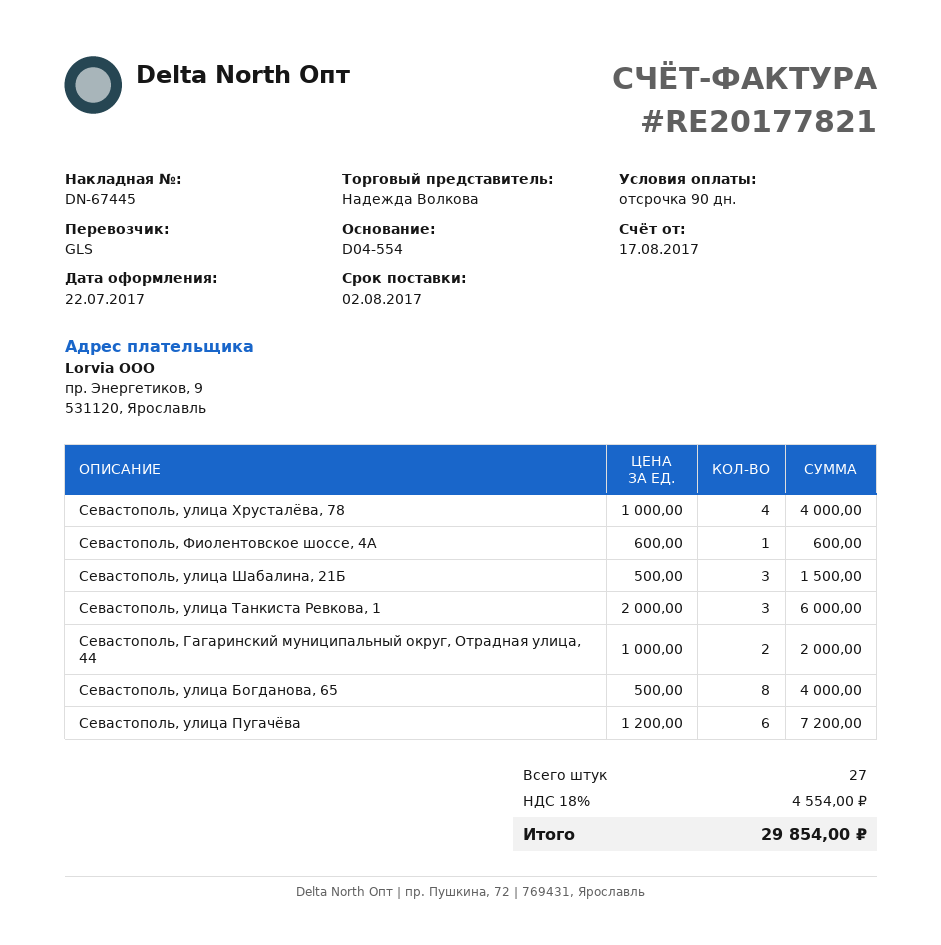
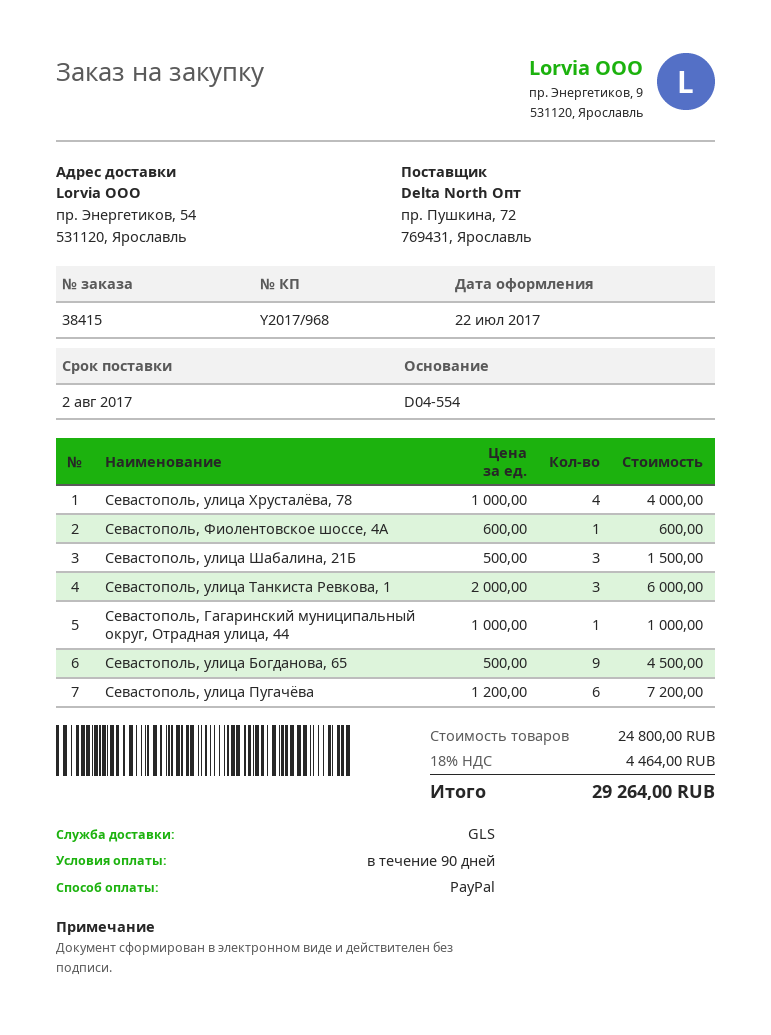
Севастополь, Гагаринский муниципальный округ, Отрадная улица, 44: 2 x 1000.00 = 2000.00 -> 1 x 1000.00 = 1000.00
Севастополь, улица Богданова, 65: 8 x 500.00 = 4000.00 -> 9 x 500.00 = 4500.00
tax: 18% = 4554.00 -> 18% = 4464.00
total: 29854.00 -> 29264.00

